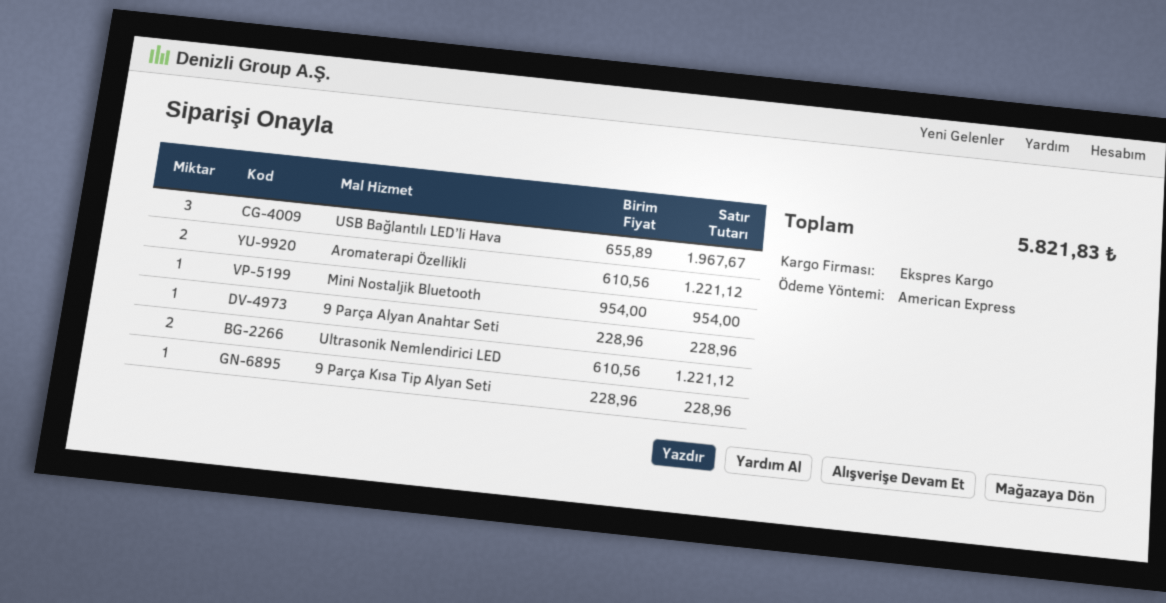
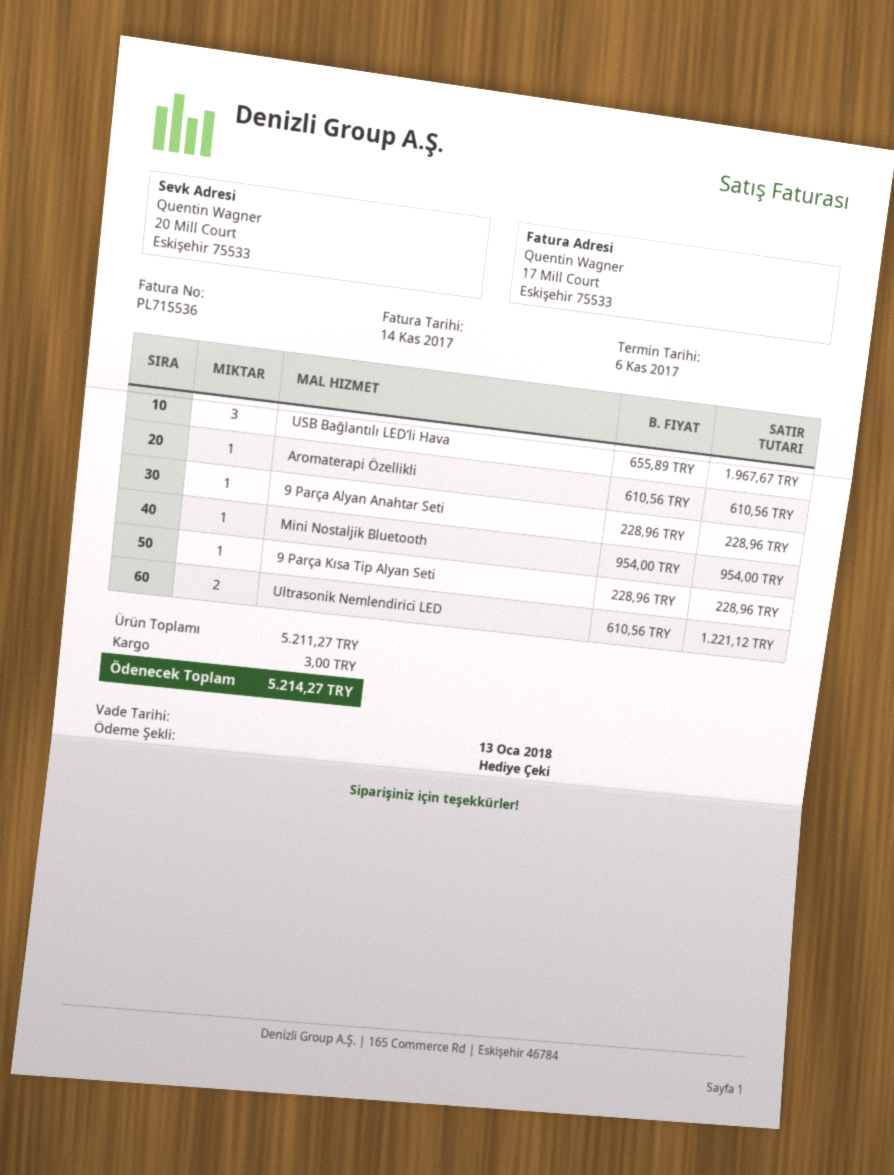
payment method: American Express -> gift card
Aromaterapi Özellikli: 2 x 610.56 = 1221.12 -> 1 x 610.56 = 610.56
shipping: none -> 3.00
total: 5821.83 -> 5214.27

